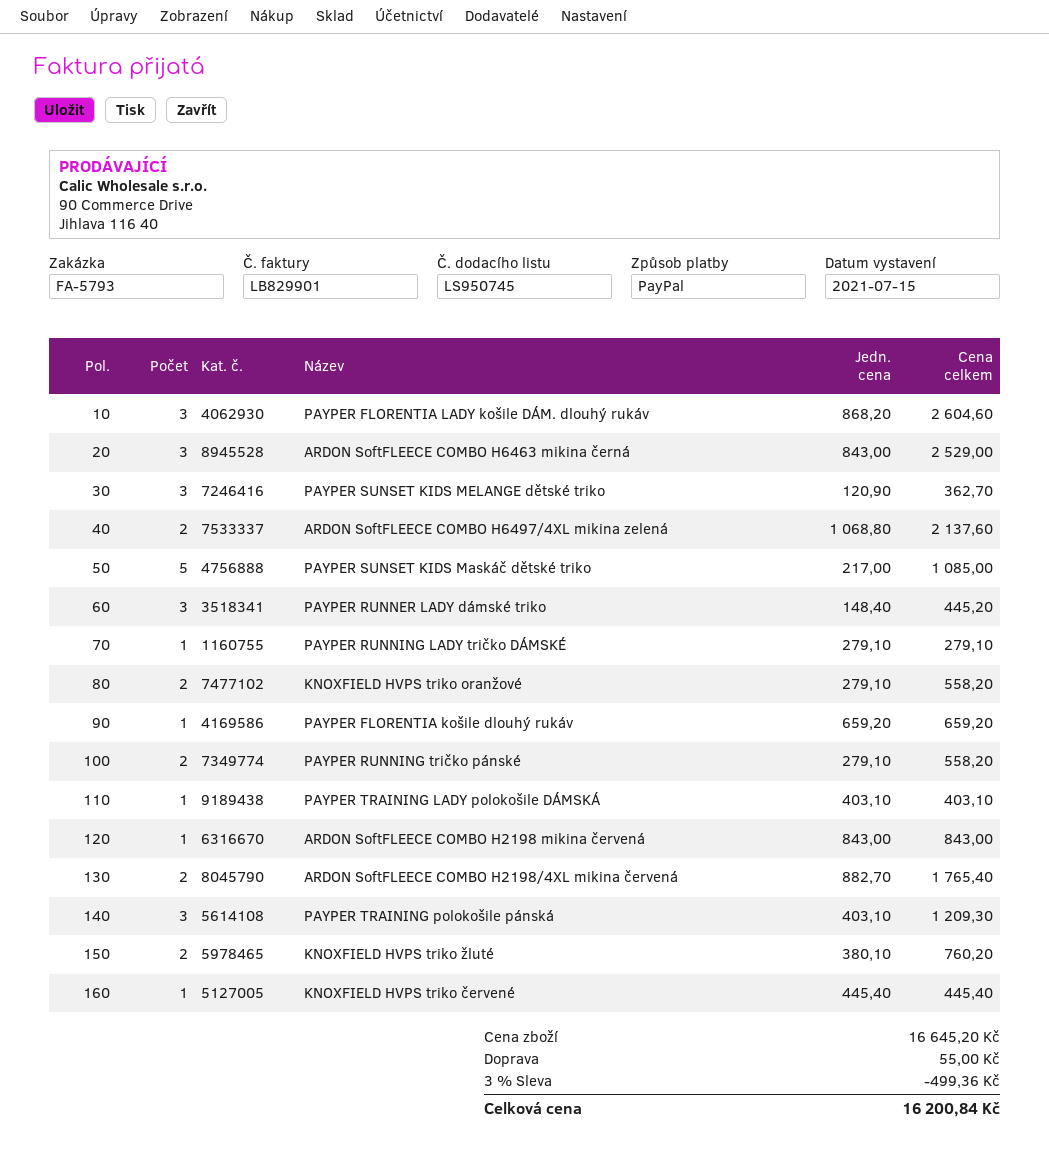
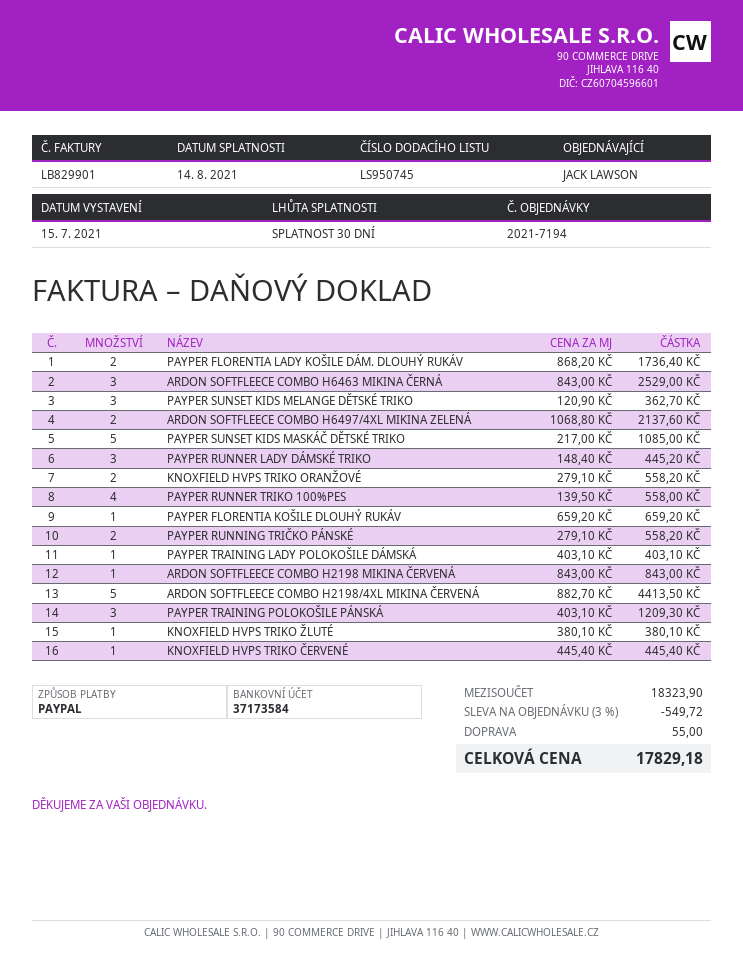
PAYPER FLORENTIA LADY košile DÁM. dlouhý rukáv: 3 x 868.20 = 2604.60 -> 2 x 868.20 = 1736.40
PAYPER RUNNING LADY tričko DÁMSKÉ: 1 x 279.10 = 279.10 -> none
ARDON SoftFLEECE COMBO H2198/4XL mikina červená: 2 x 882.70 = 1765.40 -> 5 x 882.70 = 4413.50
KNOXFIELD HVPS triko žluté: 2 x 380.10 = 760.20 -> 1 x 380.10 = 380.10
PAYPER RUNNER TRIKO 100%PES: none -> 4 x 139.50 = 558.00
subtotal: 16645.20 -> 18323.90
discount: 3% = 499.36 -> 3% = 549.72
total: 16200.84 -> 17829.18

